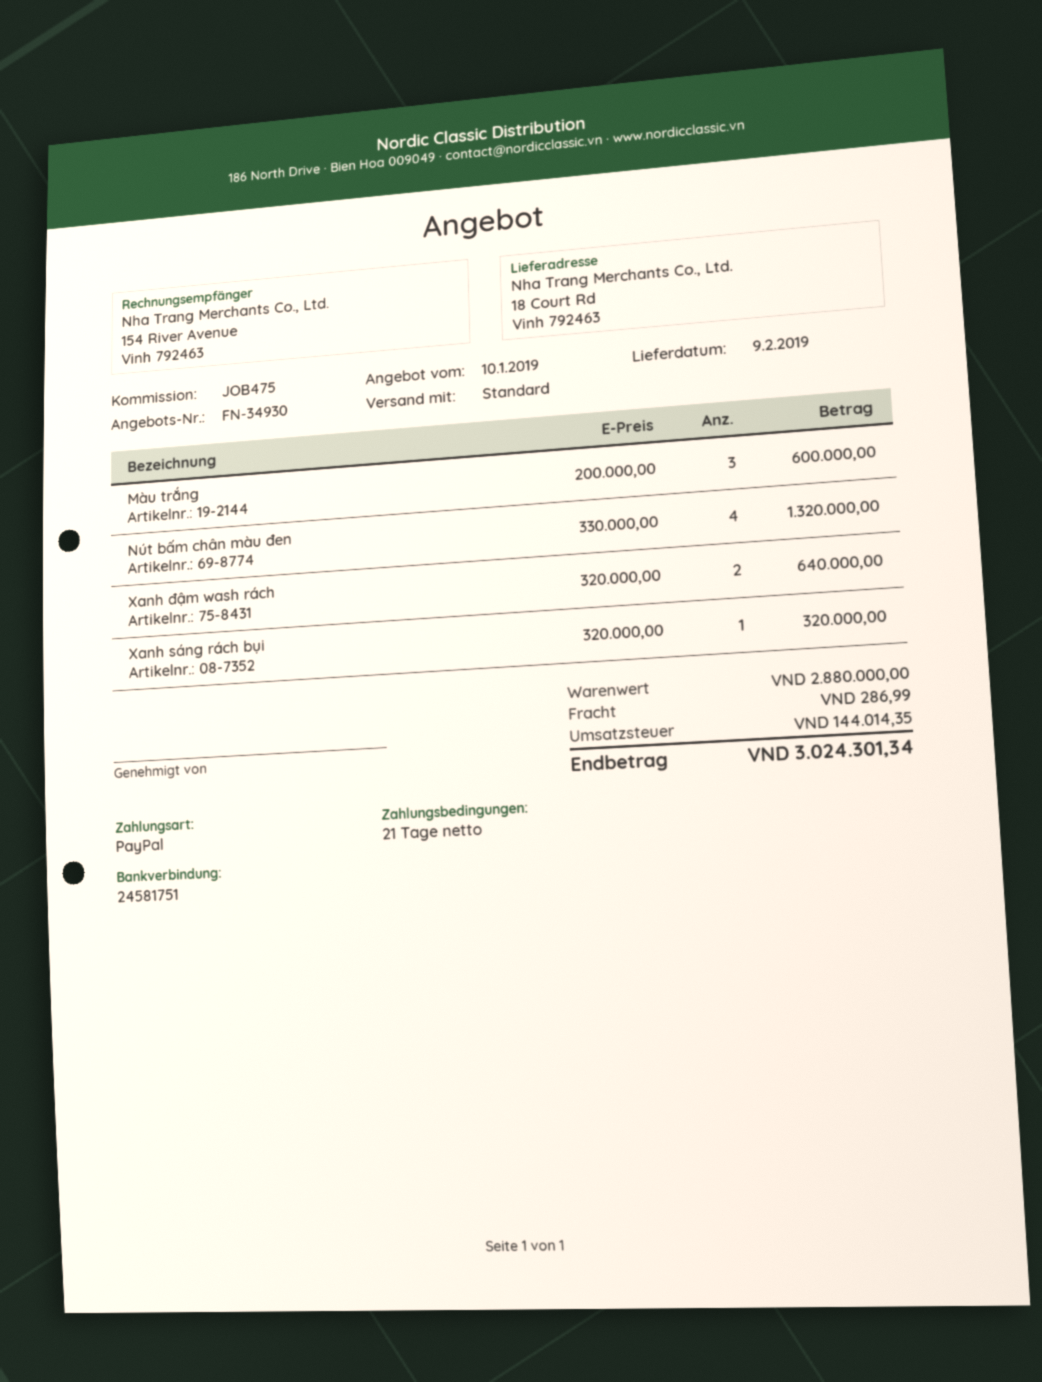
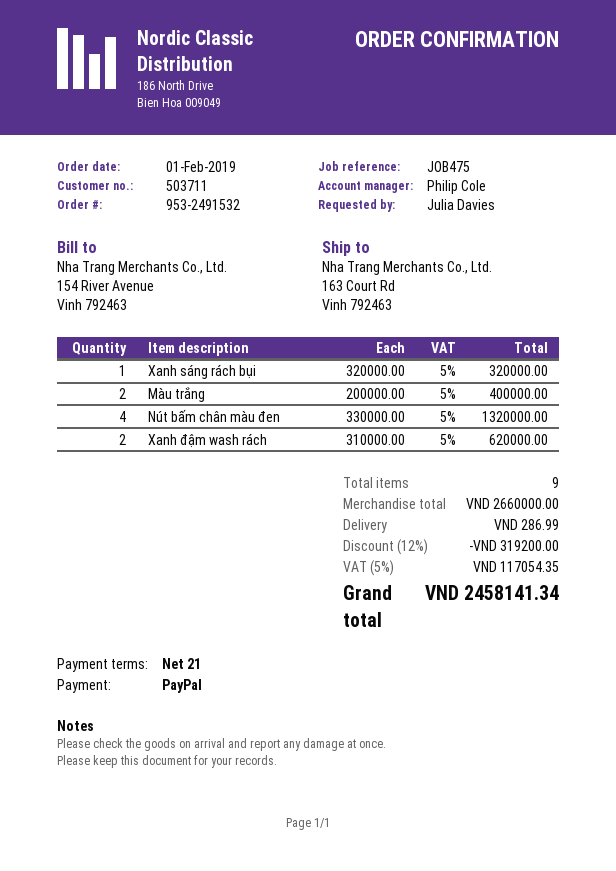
ship to: 18 Court Rd, Vinh 792463 -> 163 Court Rd, Vinh 792463
Màu trắng: 3 x 200000.00 = 600000.00 -> 2 x 200000.00 = 400000.00
Xanh đậm wash rách: 2 x 320000.00 = 640000.00 -> 2 x 310000.00 = 620000.00
subtotal: 2880000.00 -> 2660000.00
discount: none -> 12% = 319200.00
tax: 144014.35 -> 117054.35
total: 3024301.34 -> 2458141.34

